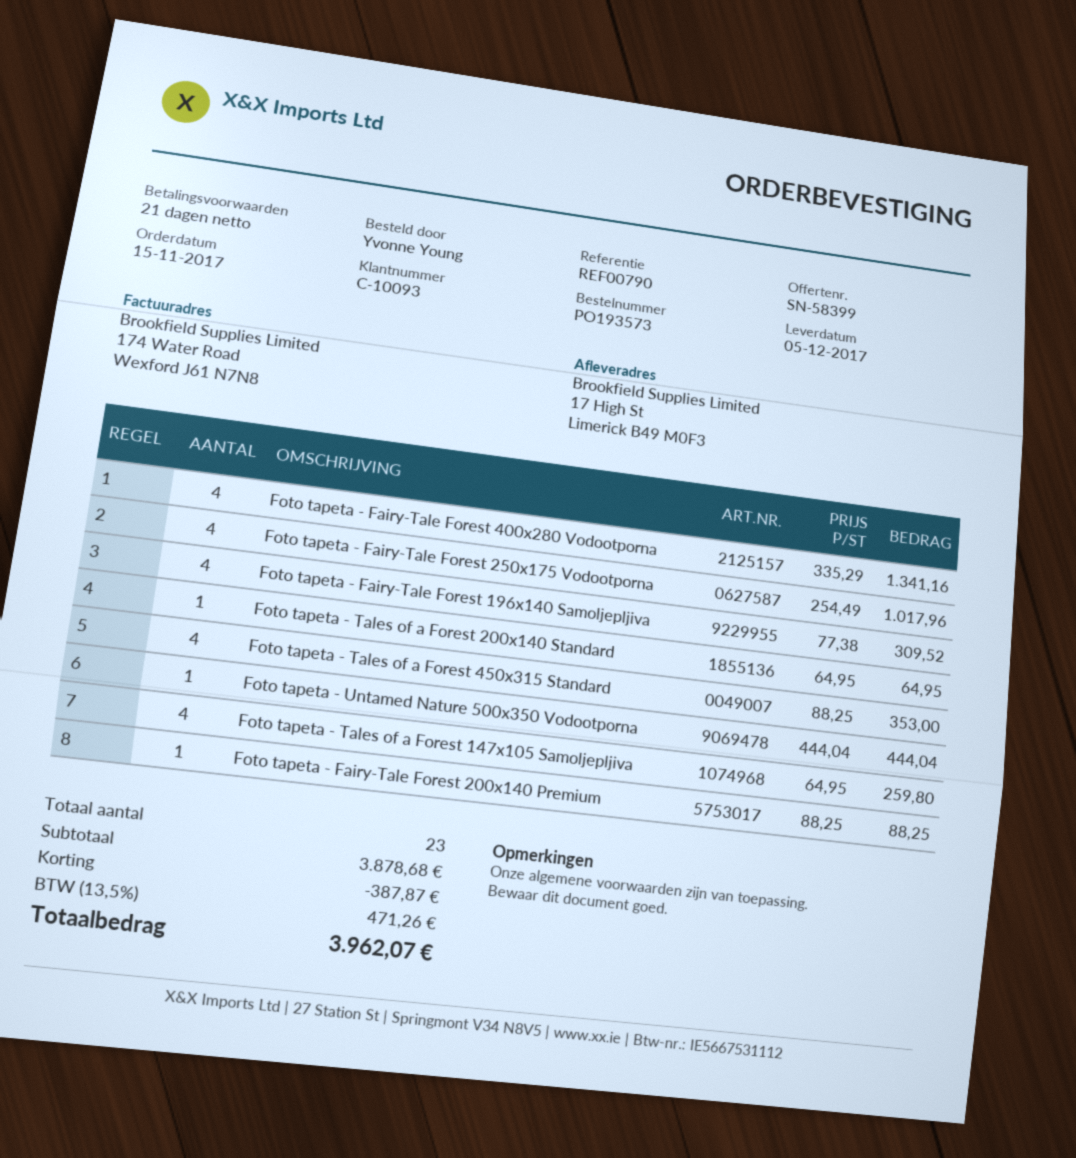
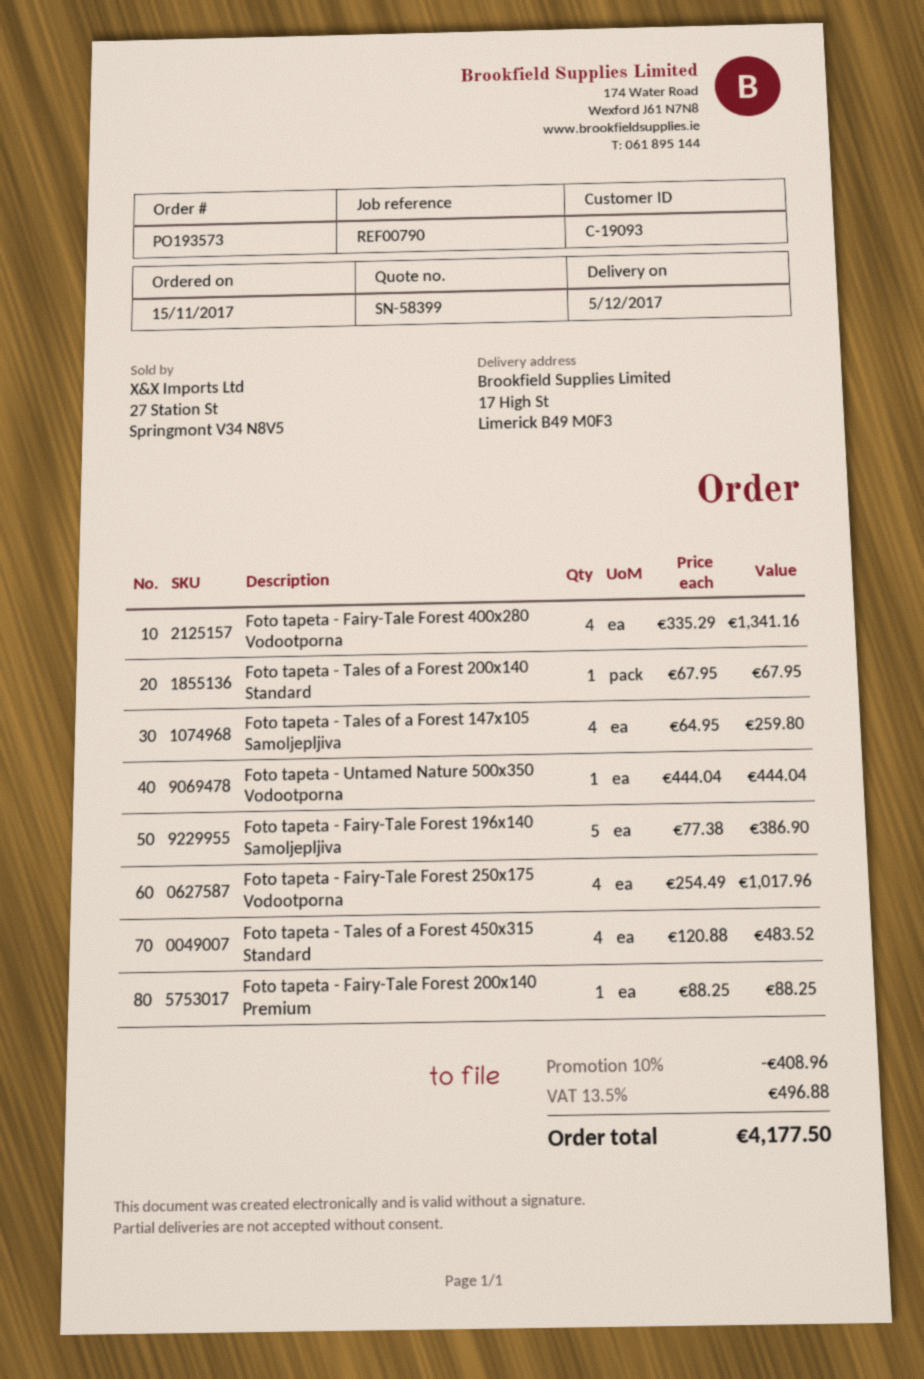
customer number: C-10093 -> C-19093
Foto tapeta - Fairy-Tale Forest 196x140 Samoljepljiva: 4 x 77.38 = 309.52 -> 5 x 77.38 = 386.90
Foto tapeta - Tales of a Forest 200x140 Standard: 1 x 64.95 = 64.95 -> 1 x 67.95 = 67.95
Foto tapeta - Tales of a Forest 450x315 Standard: 4 x 88.25 = 353.00 -> 4 x 120.88 = 483.52
discount: 387.87 -> 408.96
tax: 13.5% = 471.26 -> 13.5% = 496.88
total: 3962.07 -> 4177.50

